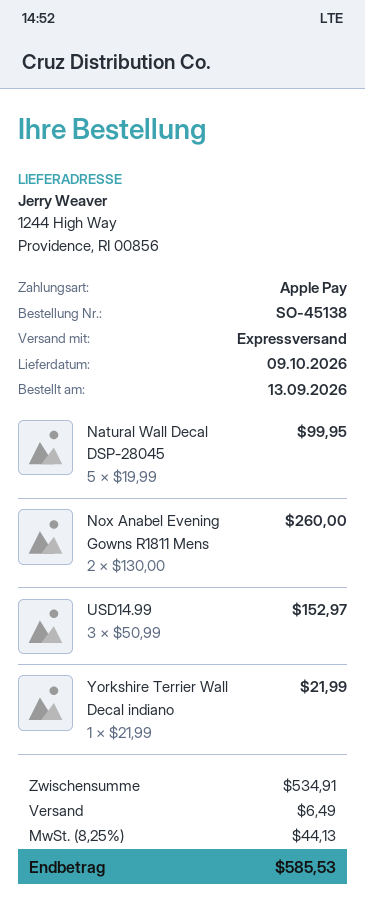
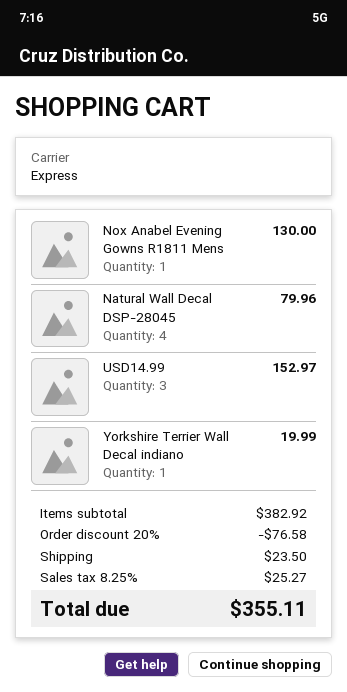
Natural Wall Decal DSP-28045: 5 for 99.95 -> 4 for 79.96
Nox Anabel Evening Gowns R1811 Mens: 2 for 260.00 -> 1 for 130.00
Yorkshire Terrier Wall Decal indiano: 1 for 21.99 -> 1 for 19.99
subtotal: 534.91 -> 382.92
discount: none -> 20% = 76.58
shipping: 6.49 -> 23.50
tax: 8.25% = 44.13 -> 8.25% = 25.27
total: 585.53 -> 355.11

